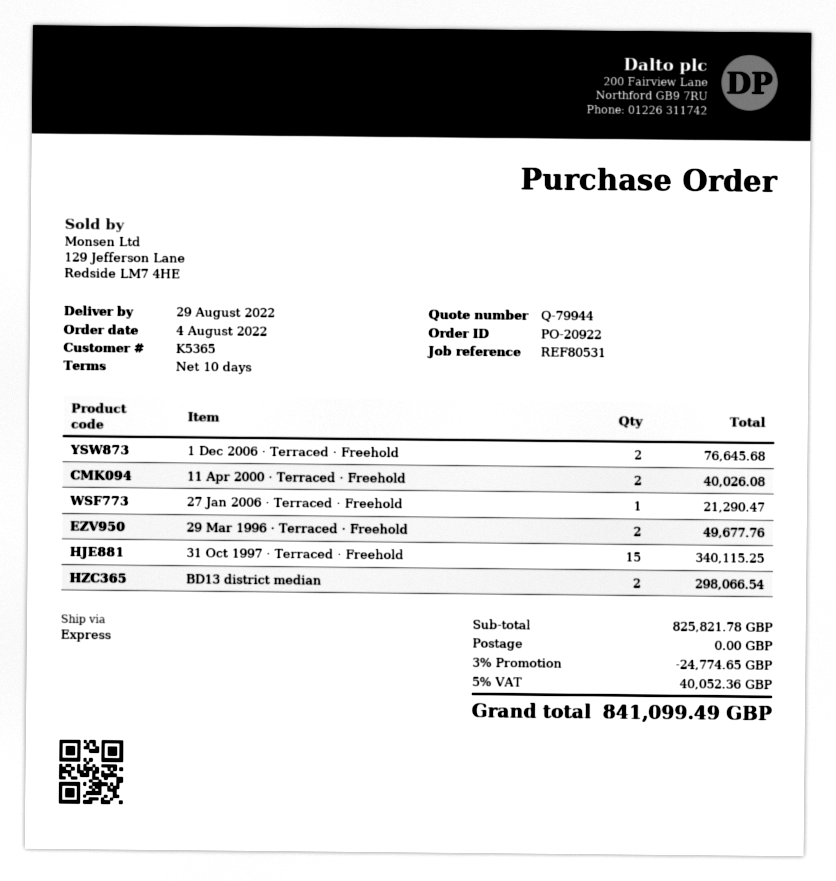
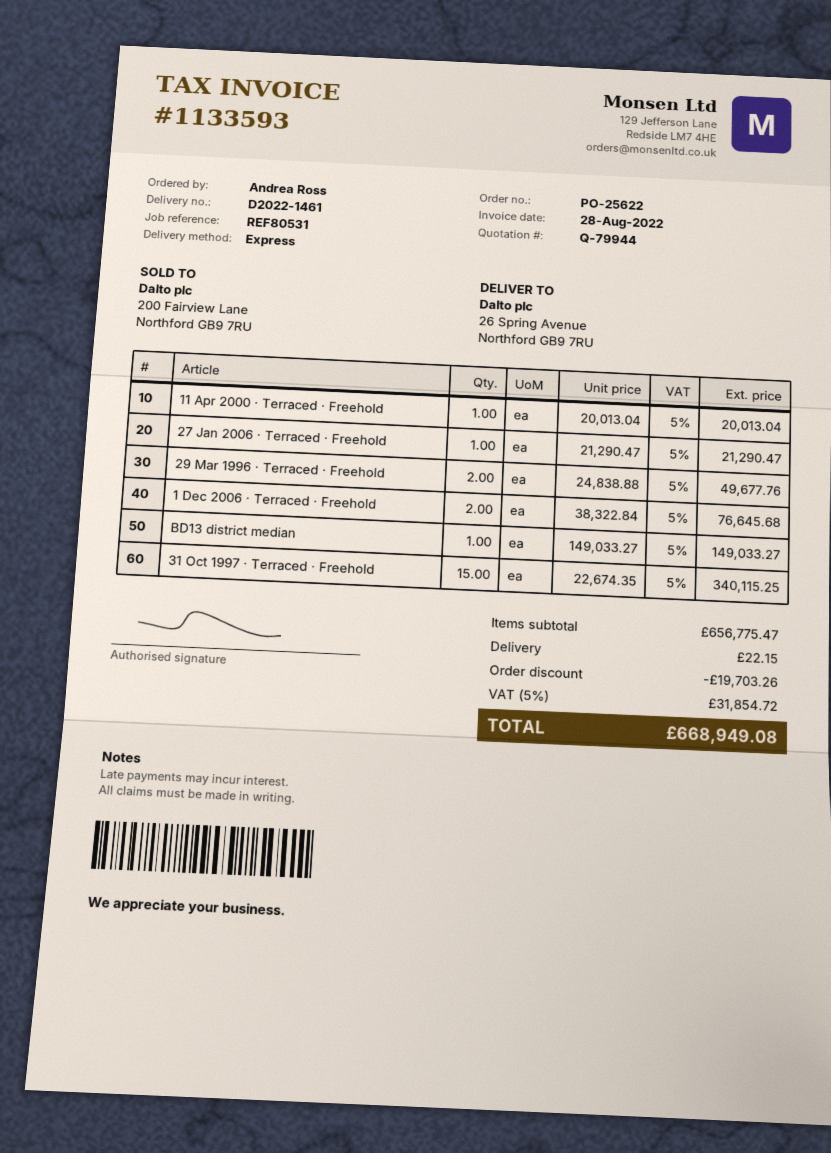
order number: PO-20922 -> PO-25622
11 Apr 2000 · Terraced · Freehold: 2 for 40026.08 -> 1 for 20013.04
BD13 district median: 2 for 298066.54 -> 1 for 149033.27
subtotal: 825821.78 -> 656775.47
discount: 24774.65 -> 19703.26
shipping: 0.00 -> 22.15
tax: 5% = 40052.36 -> 5% = 31854.72
total: 841099.49 -> 668949.08

